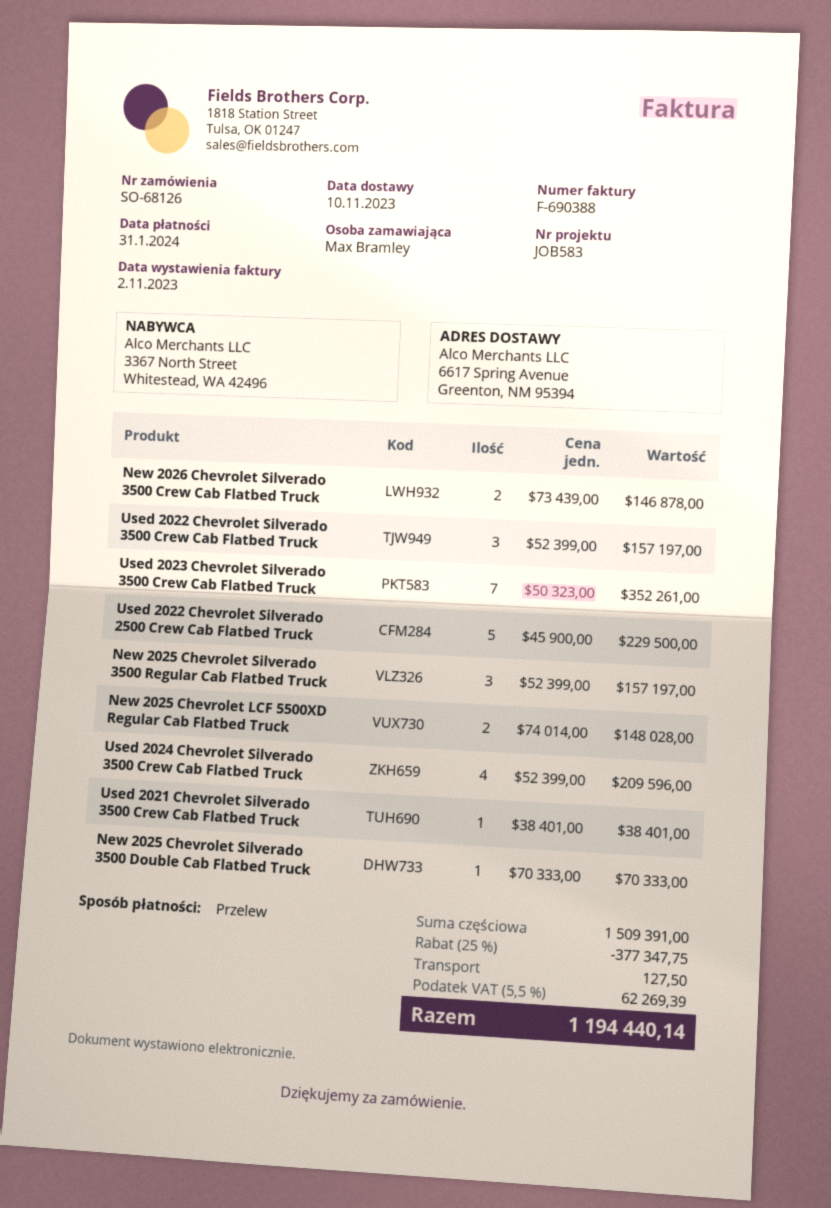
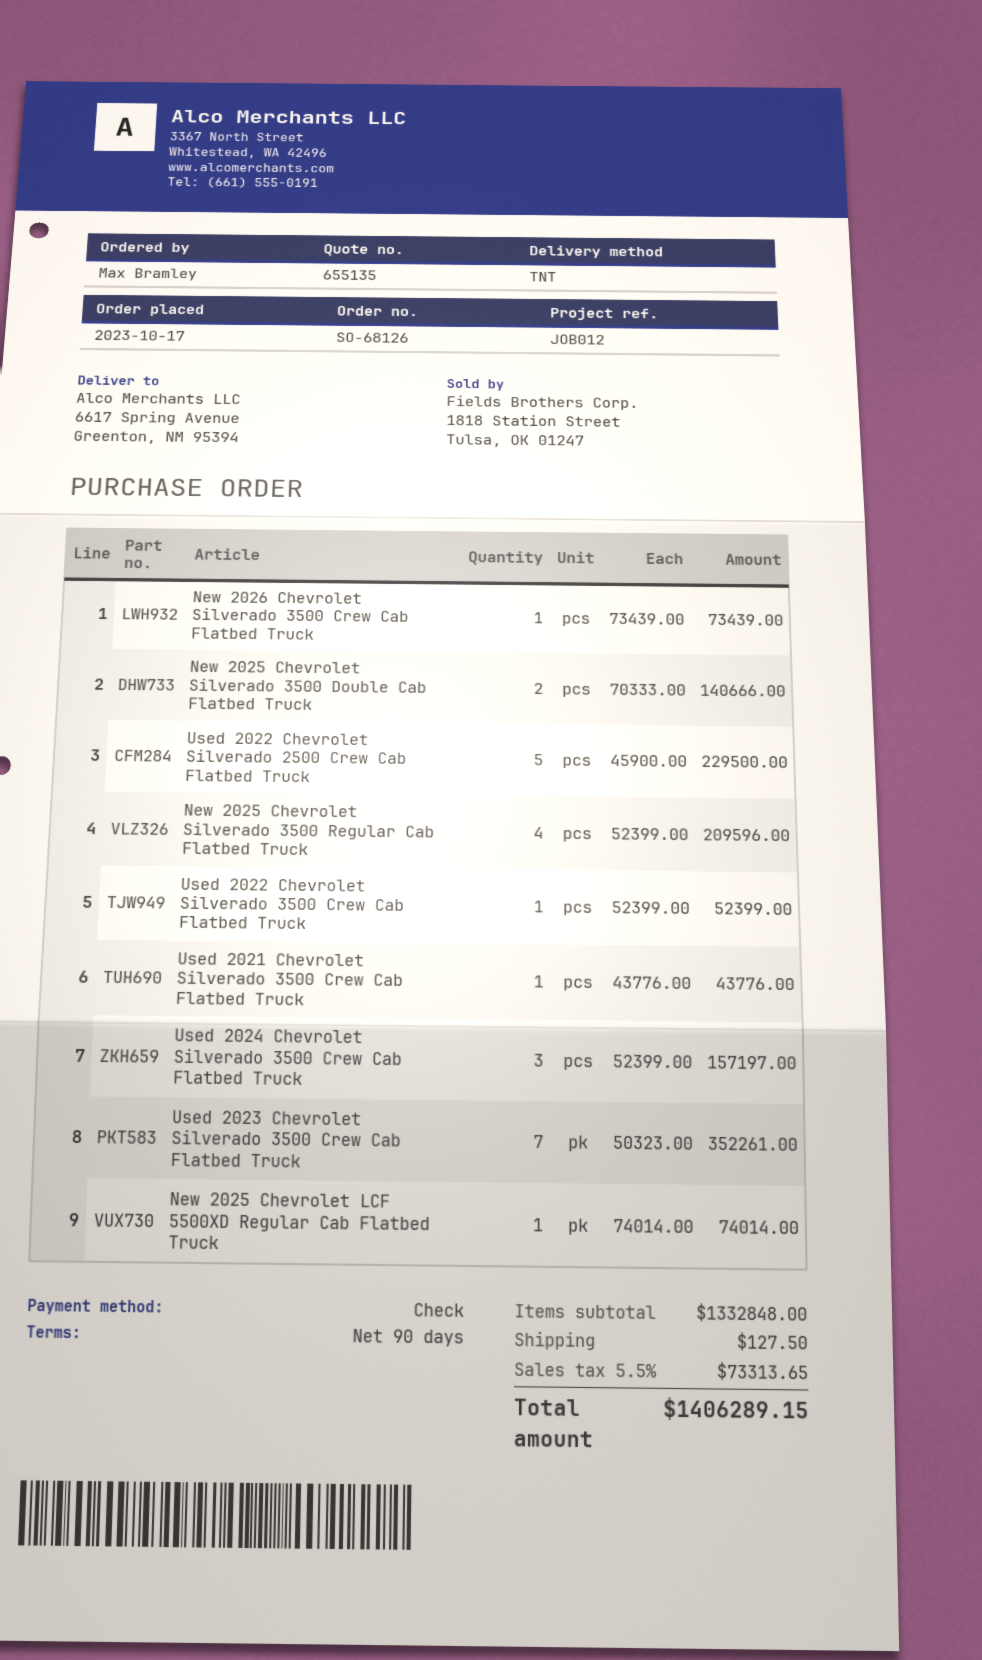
reference: JOB583 -> JOB012
payment method: bank transfer -> cheque
New 2026 Chevrolet Silverado 3500 Crew Cab Flatbed Truck: 2 x 73439.00 = 146878.00 -> 1 x 73439.00 = 73439.00
Used 2022 Chevrolet Silverado 3500 Crew Cab Flatbed Truck: 3 x 52399.00 = 157197.00 -> 1 x 52399.00 = 52399.00
New 2025 Chevrolet Silverado 3500 Regular Cab Flatbed Truck: 3 x 52399.00 = 157197.00 -> 4 x 52399.00 = 209596.00
New 2025 Chevrolet LCF 5500XD Regular Cab Flatbed Truck: 2 x 74014.00 = 148028.00 -> 1 x 74014.00 = 74014.00
Used 2024 Chevrolet Silverado 3500 Crew Cab Flatbed Truck: 4 x 52399.00 = 209596.00 -> 3 x 52399.00 = 157197.00
Used 2021 Chevrolet Silverado 3500 Crew Cab Flatbed Truck: 1 x 38401.00 = 38401.00 -> 1 x 43776.00 = 43776.00
New 2025 Chevrolet Silverado 3500 Double Cab Flatbed Truck: 1 x 70333.00 = 70333.00 -> 2 x 70333.00 = 140666.00
subtotal: 1509391.00 -> 1332848.00
discount: 25% = 377347.75 -> none
tax: 5.5% = 62269.39 -> 5.5% = 73313.65
total: 1194440.14 -> 1406289.15

